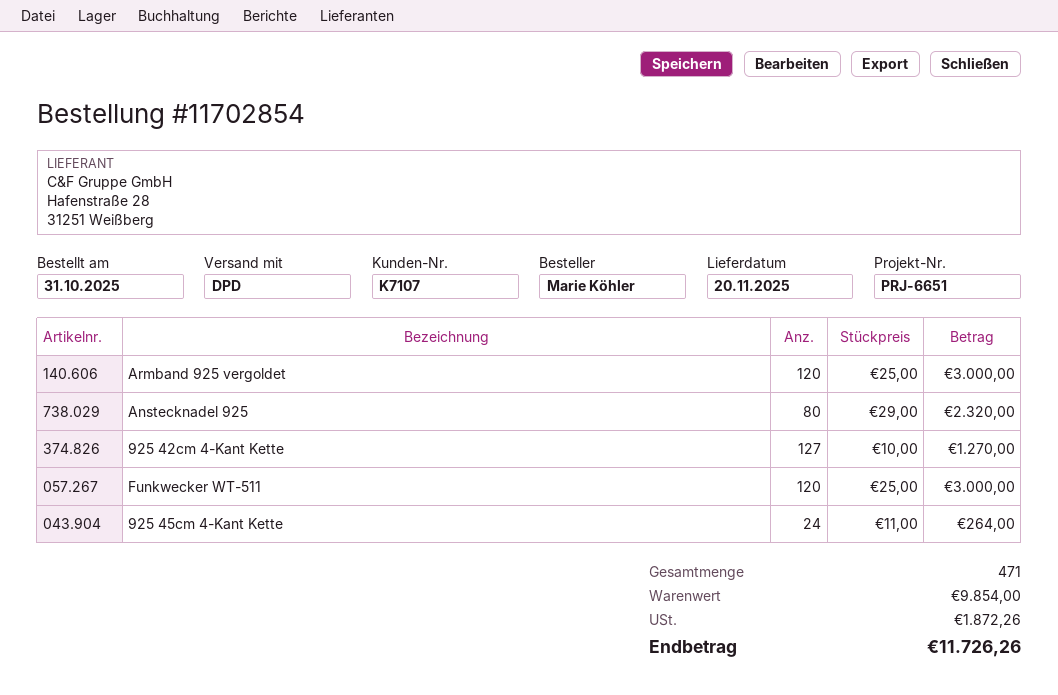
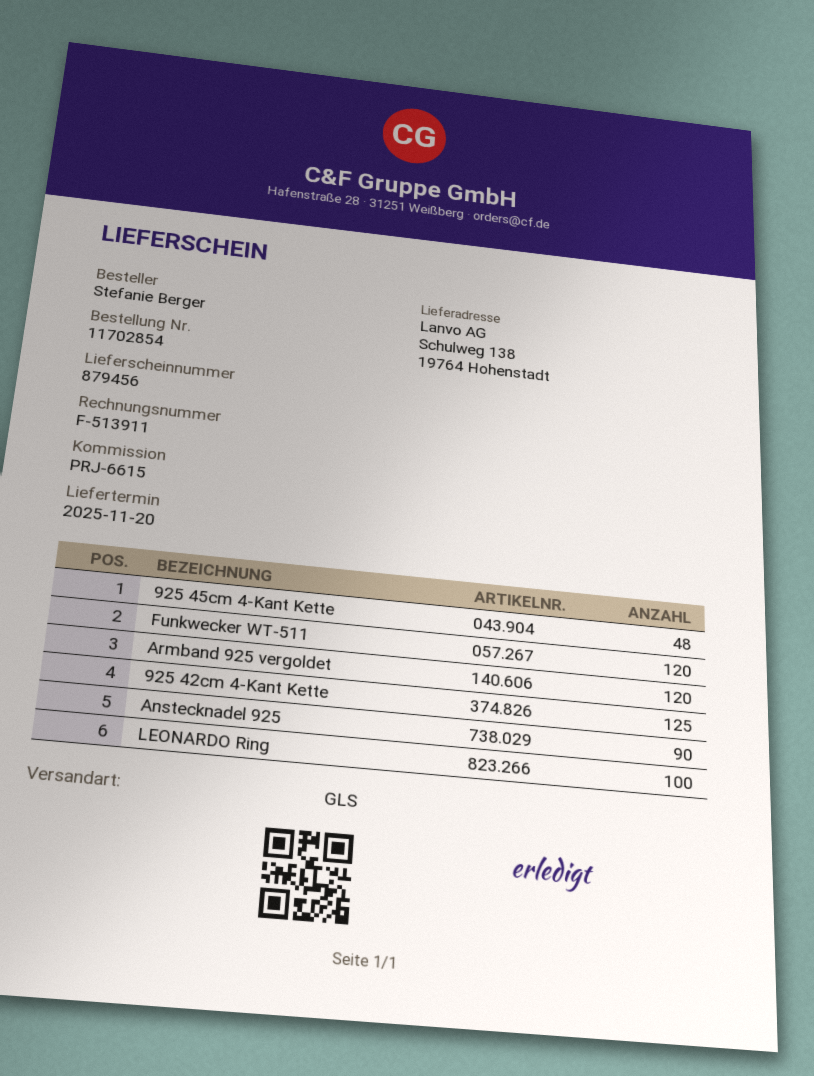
reference: PRJ-6651 -> PRJ-6615
ordered by: Marie Köhler -> Stefanie Berger
shipping method: DPD -> GLS
Anstecknadel 925: 80 -> 90
925 42cm 4-Kant Kette: 127 -> 125
925 45cm 4-Kant Kette: 24 -> 48
LEONARDO Ring: none -> 100

